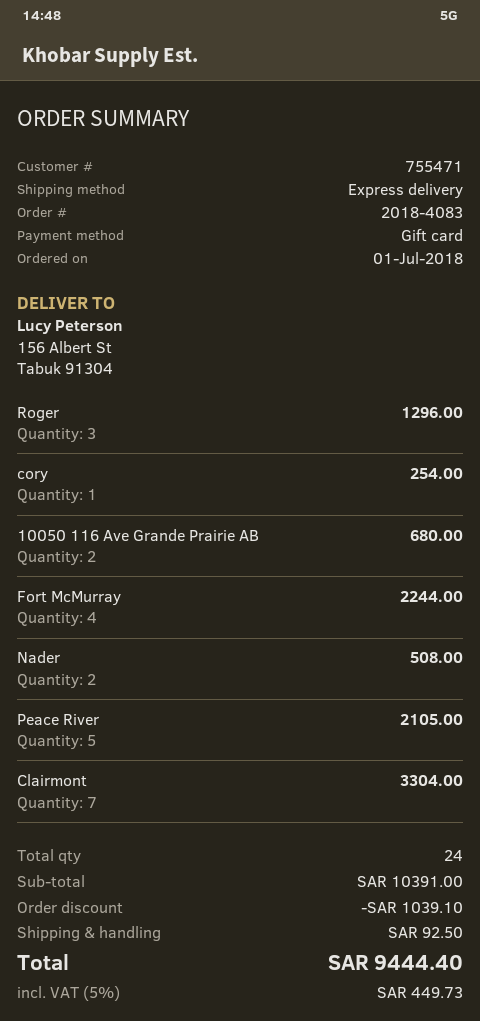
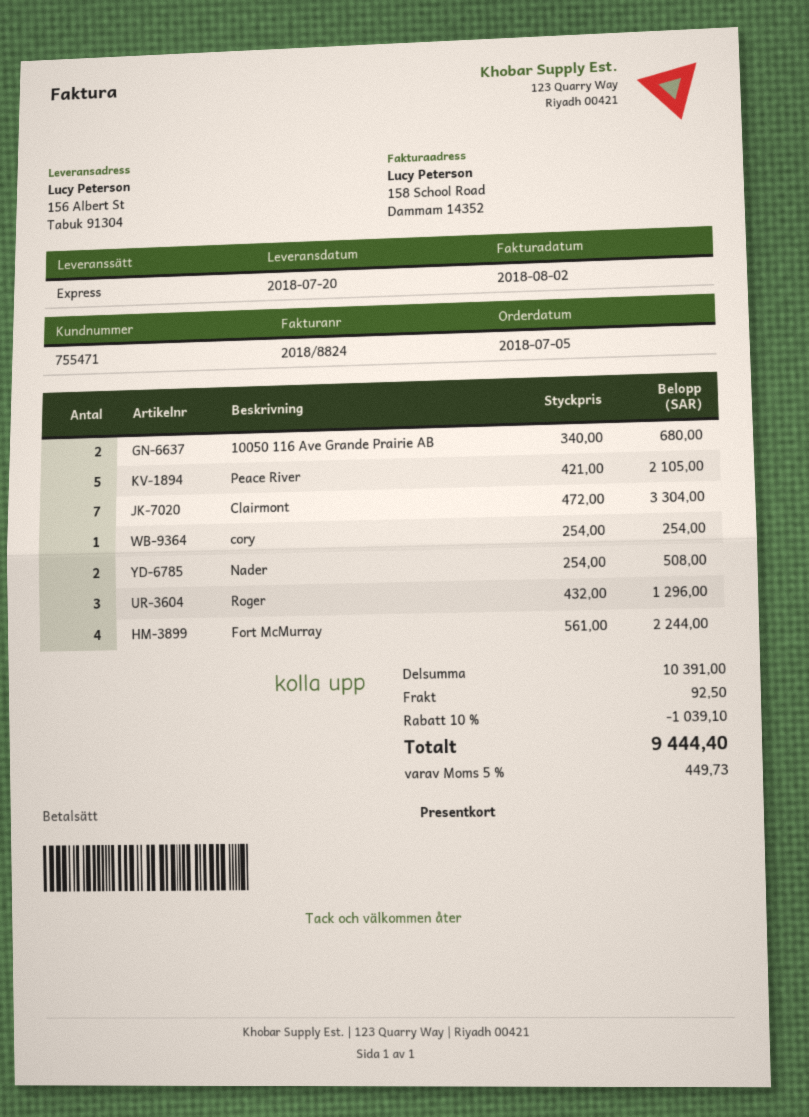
order date: 2018-07-01 -> 2018-07-05

